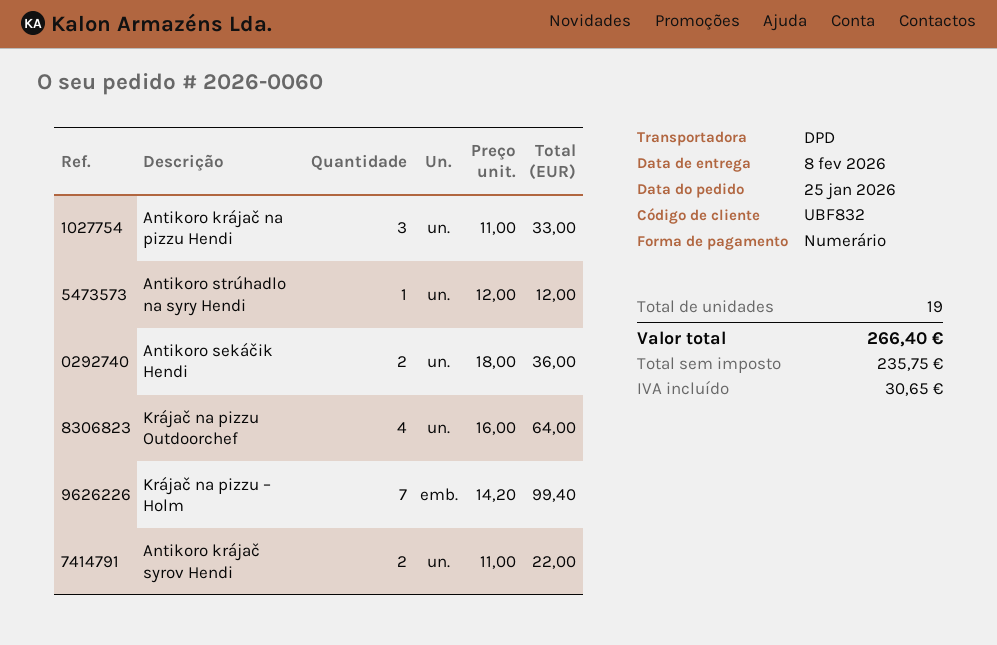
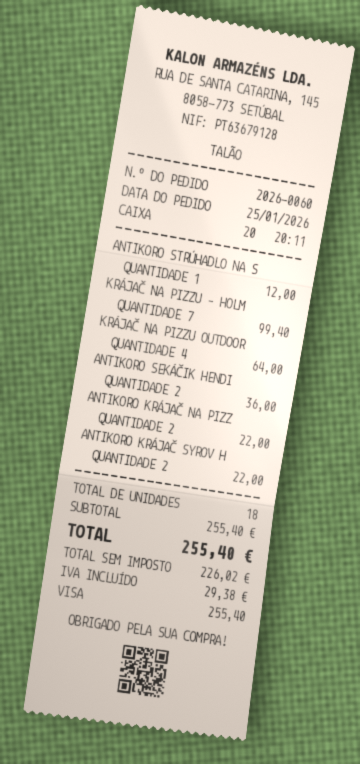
payment method: cash -> Visa
Antikoro krájač na pizzu Hendi: 3 for 33.00 -> 2 for 22.00
total quantity: 19 -> 18
net: 235.75 -> 226.02
tax: 30.65 -> 29.38
total: 266.40 -> 255.40

